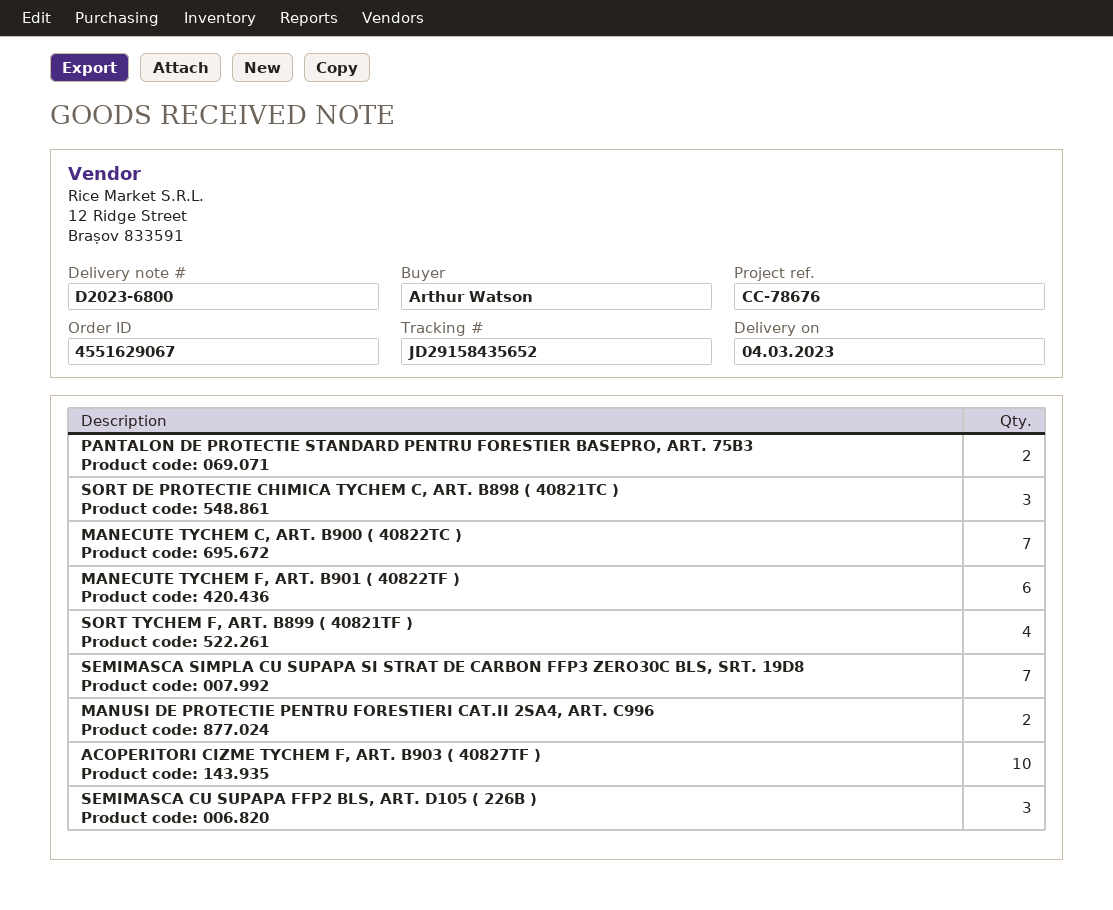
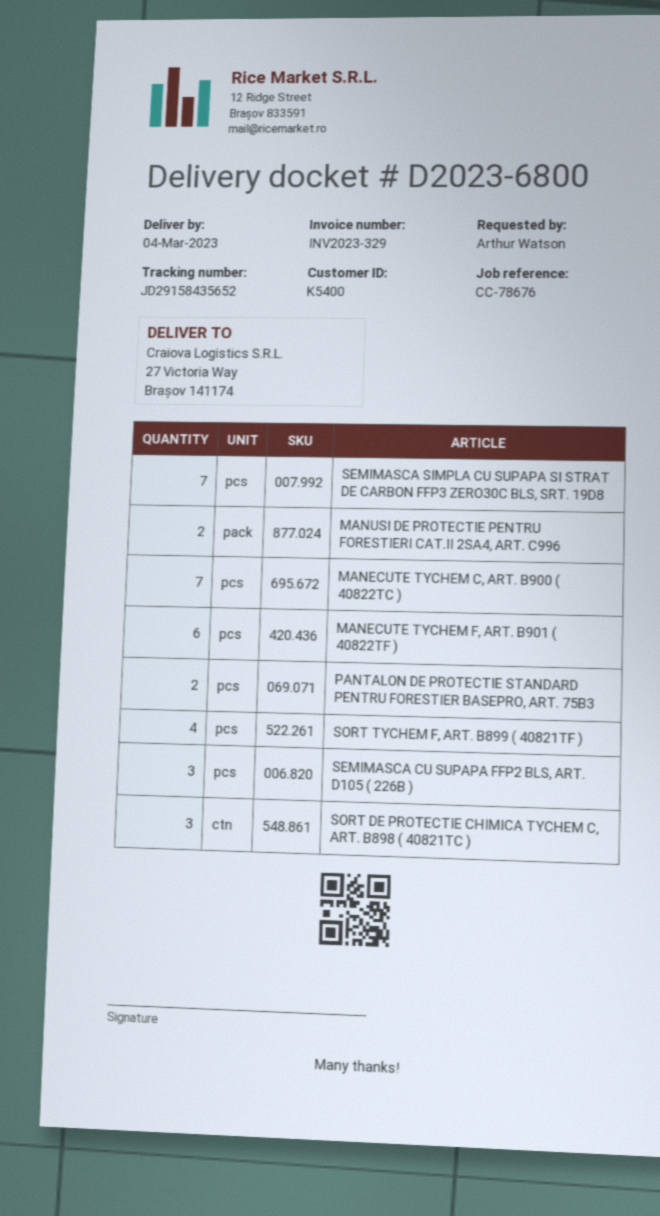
ACOPERITORI CIZME TYCHEM F, ART. B903 ( 40827TF ): 10 -> none

